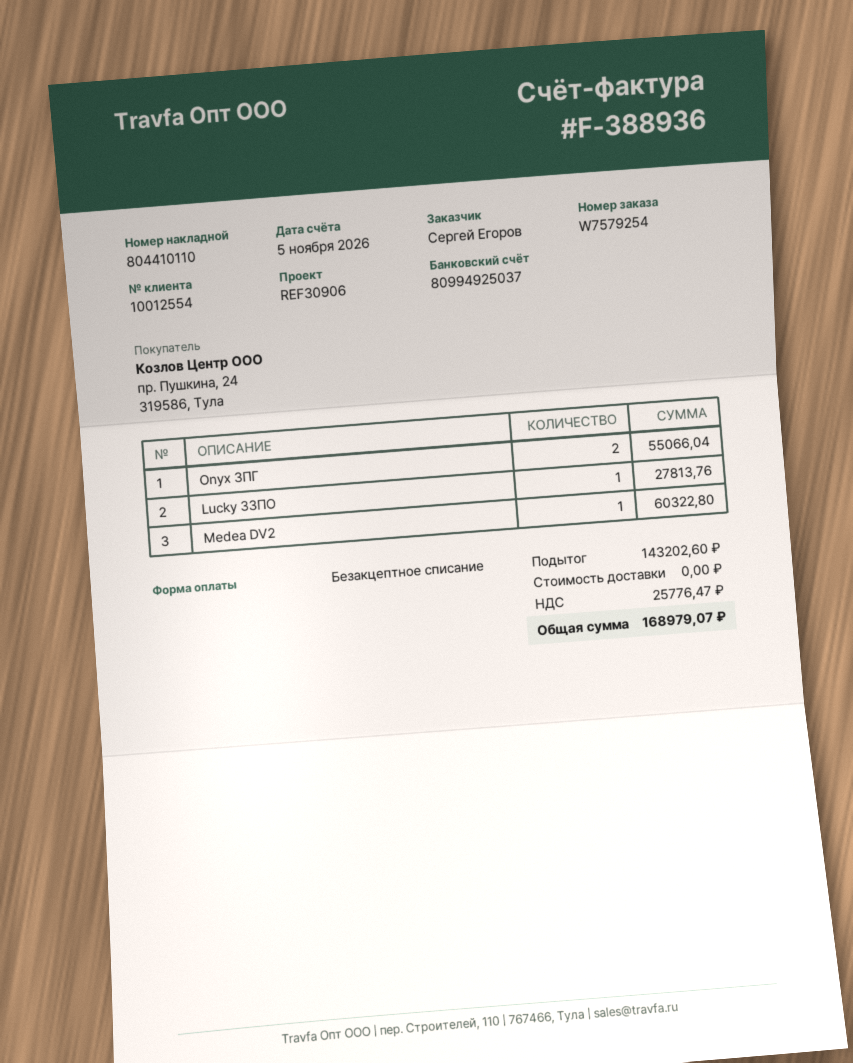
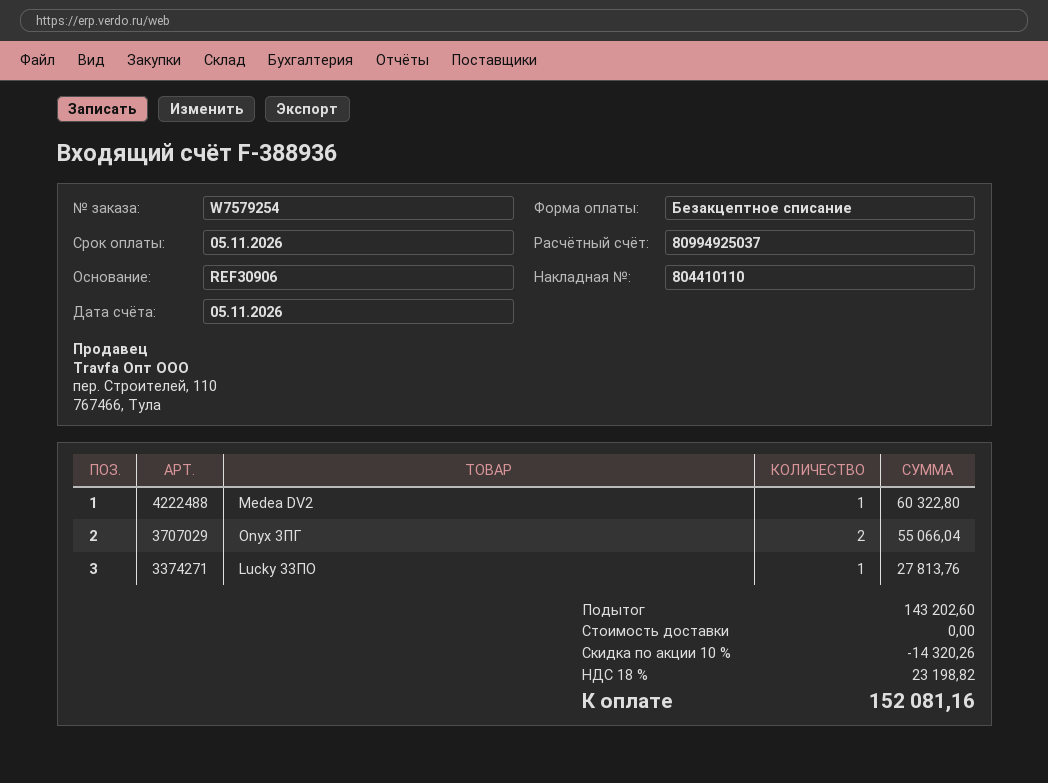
discount: none -> 10% = 14320.26
tax: 25776.47 -> 23198.82
total: 168979.07 -> 152081.16

